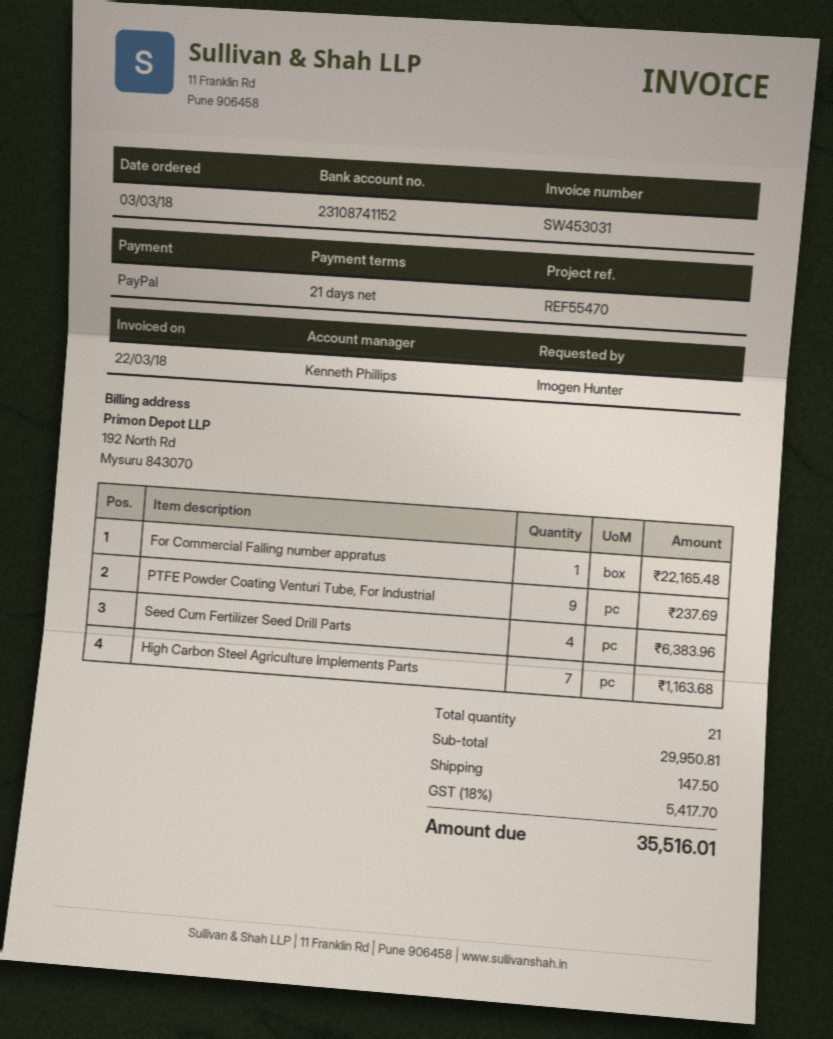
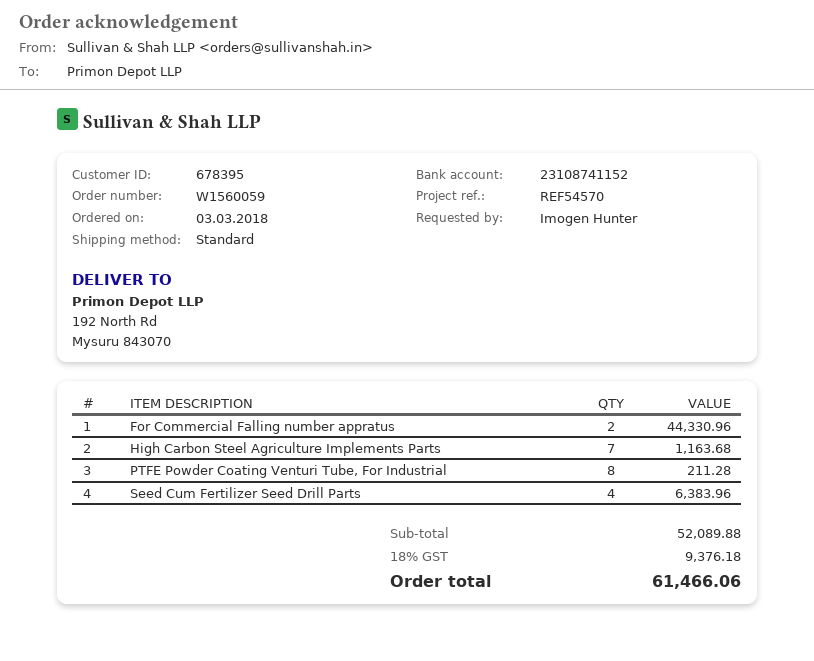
reference: REF55470 -> REF54570
For Commercial Falling number appratus: 1 for 22165.48 -> 2 for 44330.96
PTFE Powder Coating Venturi Tube, For Industrial: 9 for 237.69 -> 8 for 211.28
subtotal: 29950.81 -> 52089.88
shipping: 147.50 -> none
tax: 18% = 5417.70 -> 18% = 9376.18
total: 35516.01 -> 61466.06

